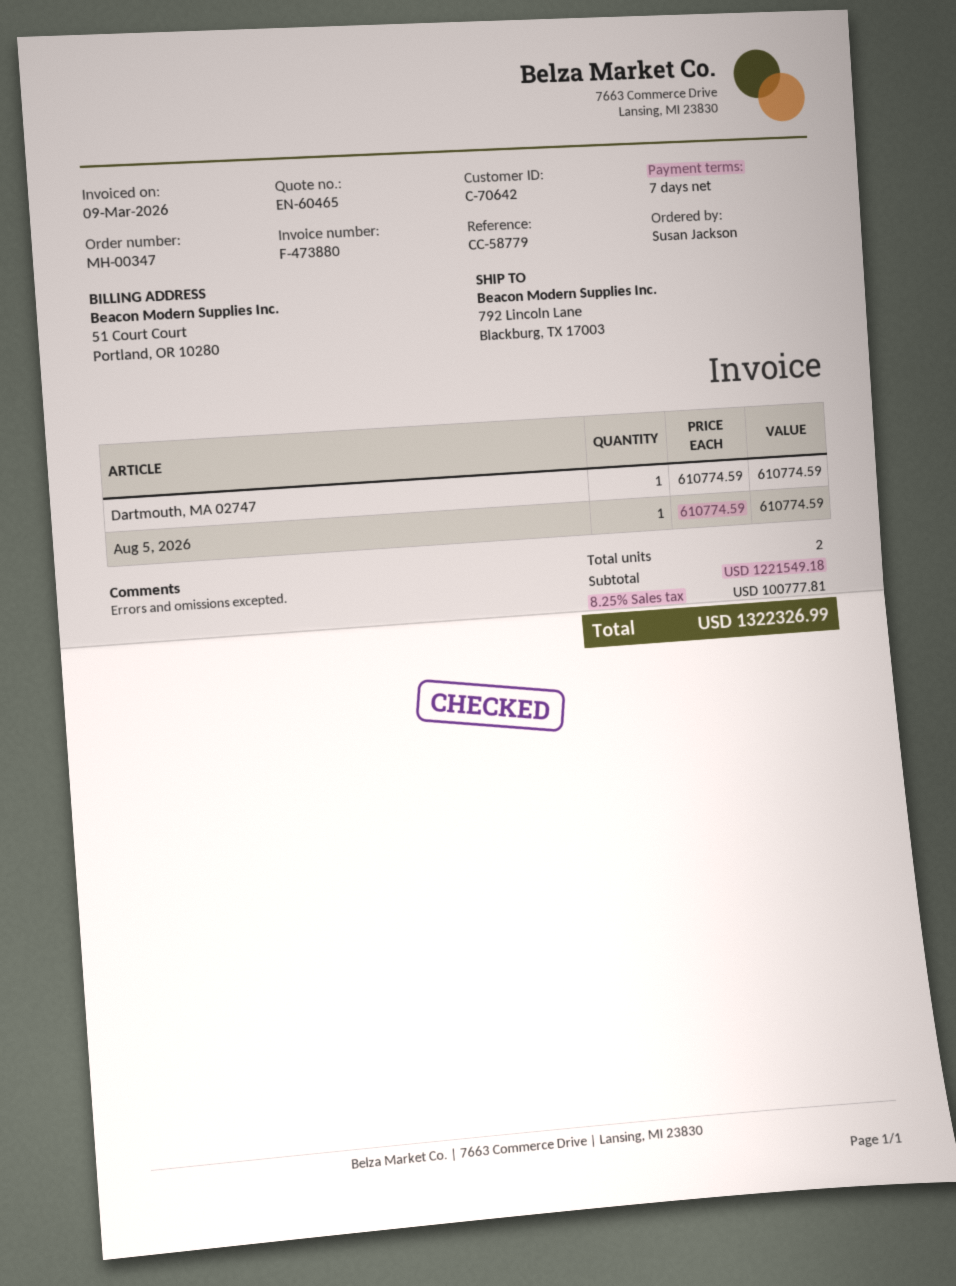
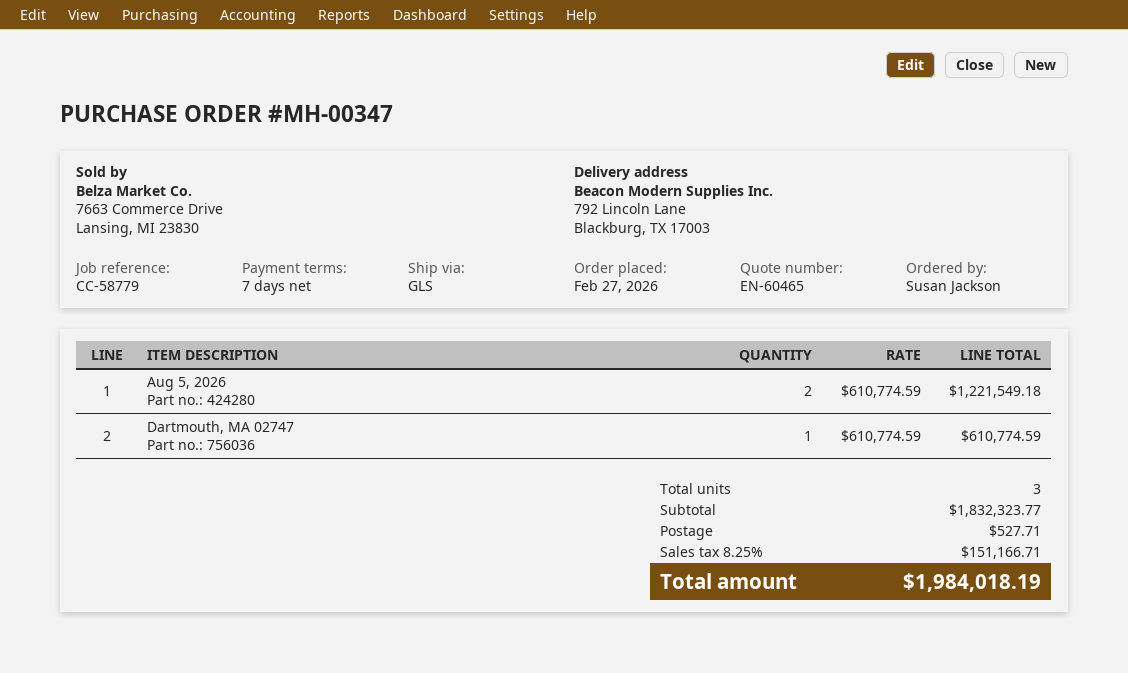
Aug 5, 2026: 1 x 610774.59 = 610774.59 -> 2 x 610774.59 = 1221549.18
total quantity: 2 -> 3
subtotal: 1221549.18 -> 1832323.77
shipping: none -> 527.71
tax: 8.25% = 100777.81 -> 8.25% = 151166.71
total: 1322326.99 -> 1984018.19

